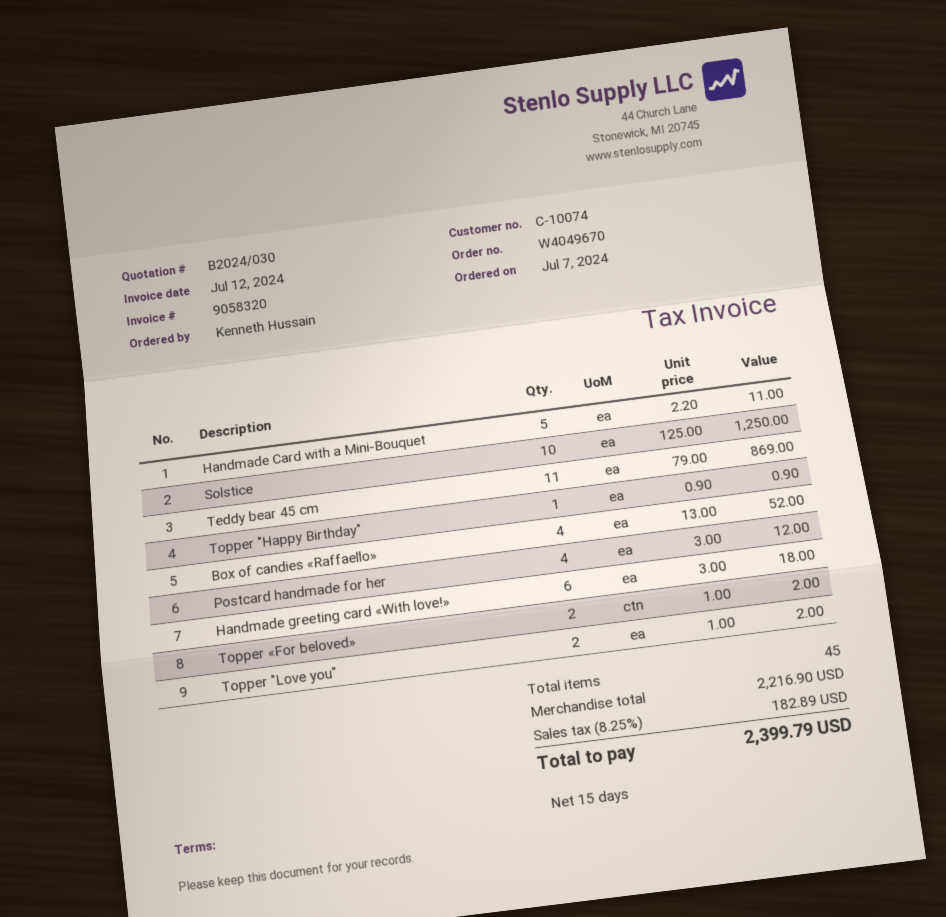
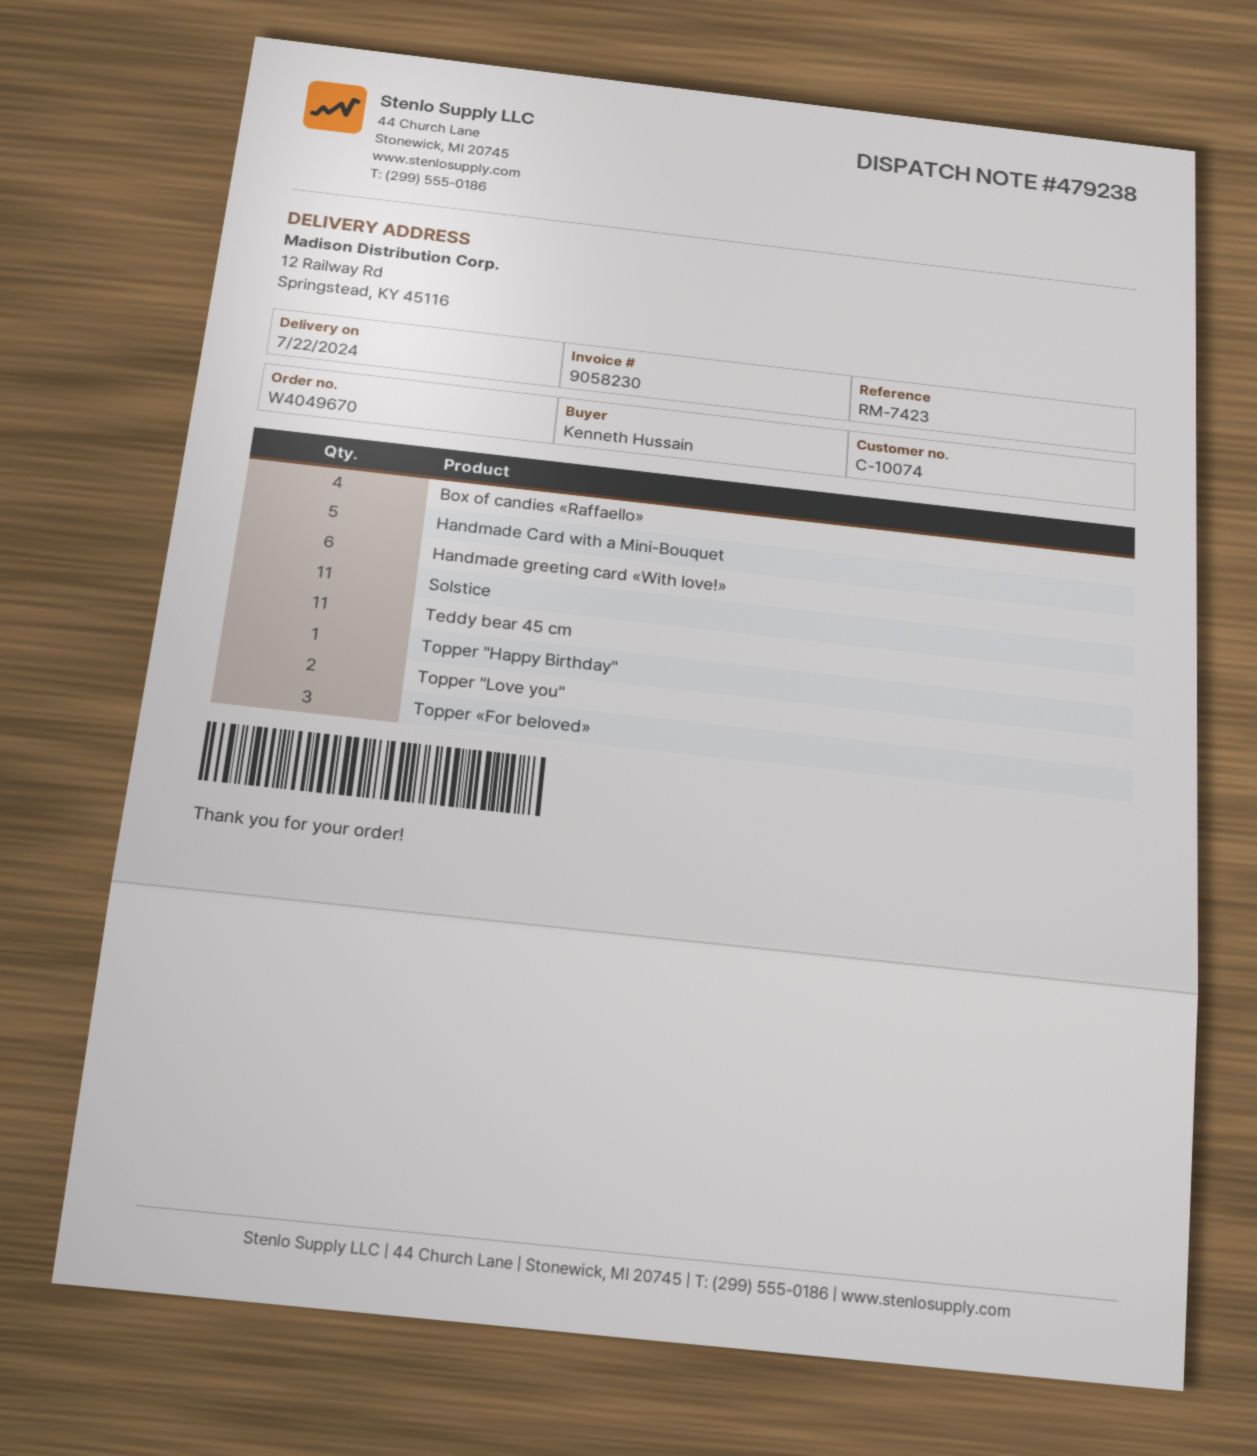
invoice number: 9058320 -> 9058230
Solstice: 10 -> 11
Postcard handmade for her: 4 -> none
Topper «For beloved»: 2 -> 3

